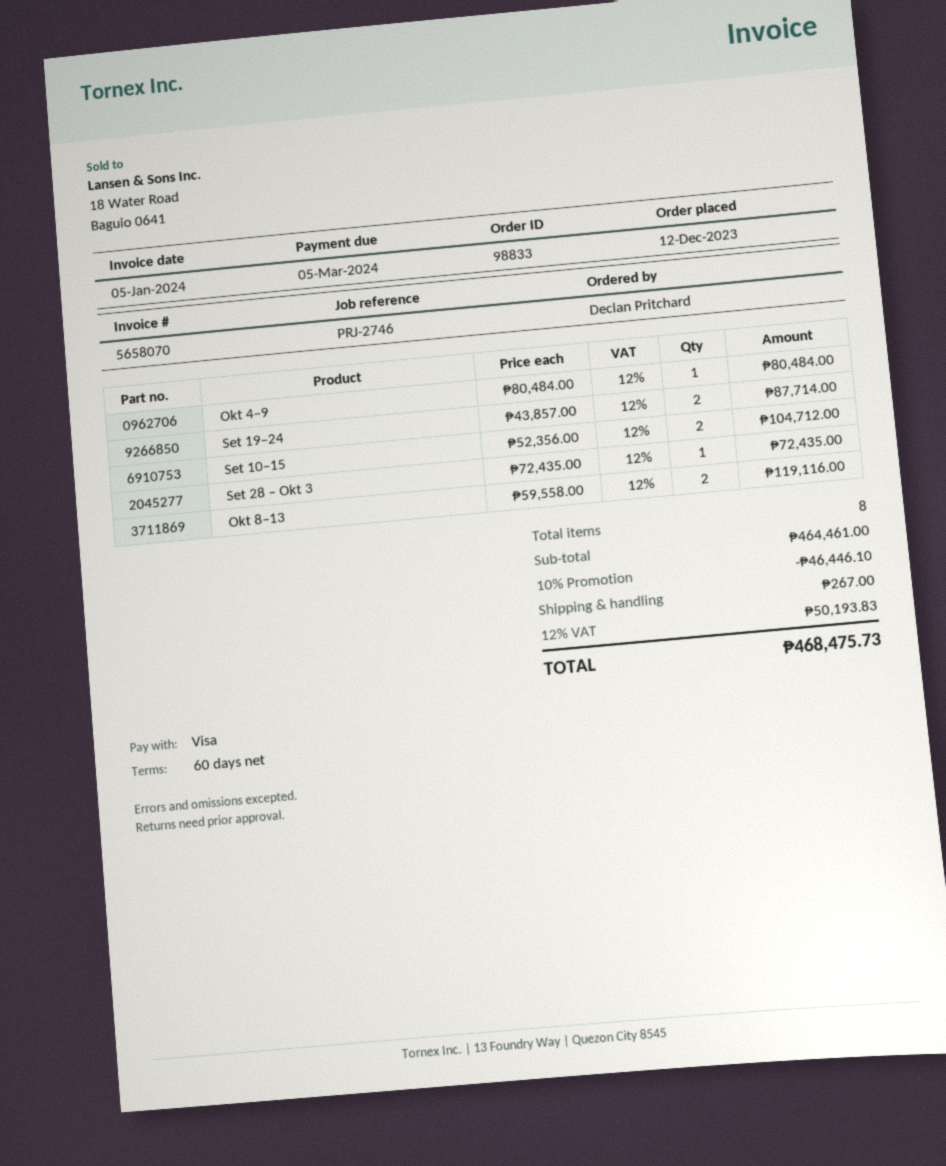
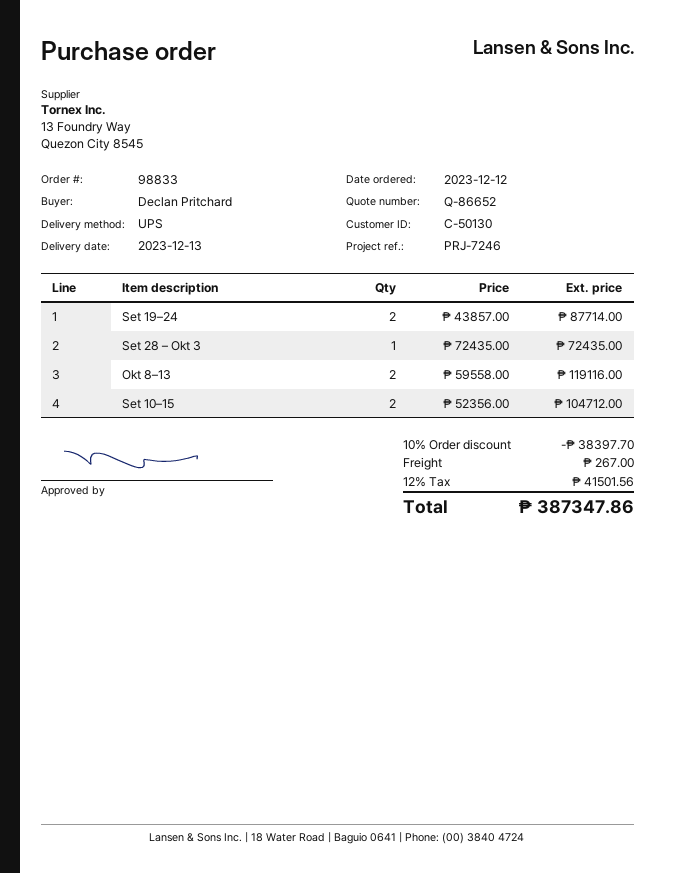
reference: PRJ-2746 -> PRJ-7246
Okt 4–9: 1 x 80484.00 = 80484.00 -> none
discount: 10% = 46446.10 -> 10% = 38397.70
tax: 12% = 50193.83 -> 12% = 41501.56
total: 468475.73 -> 387347.86

